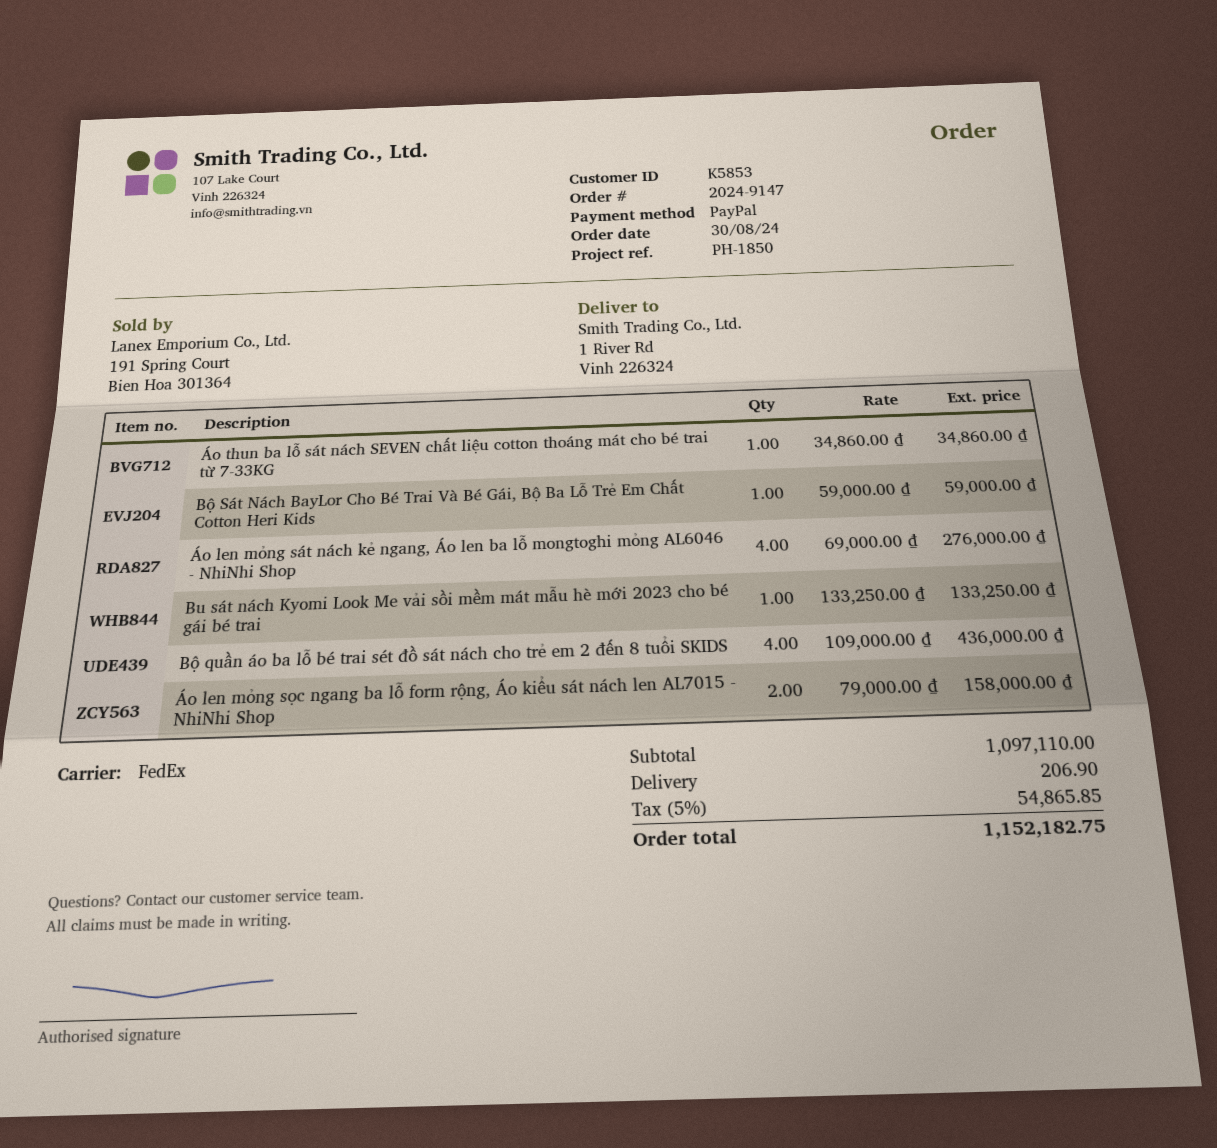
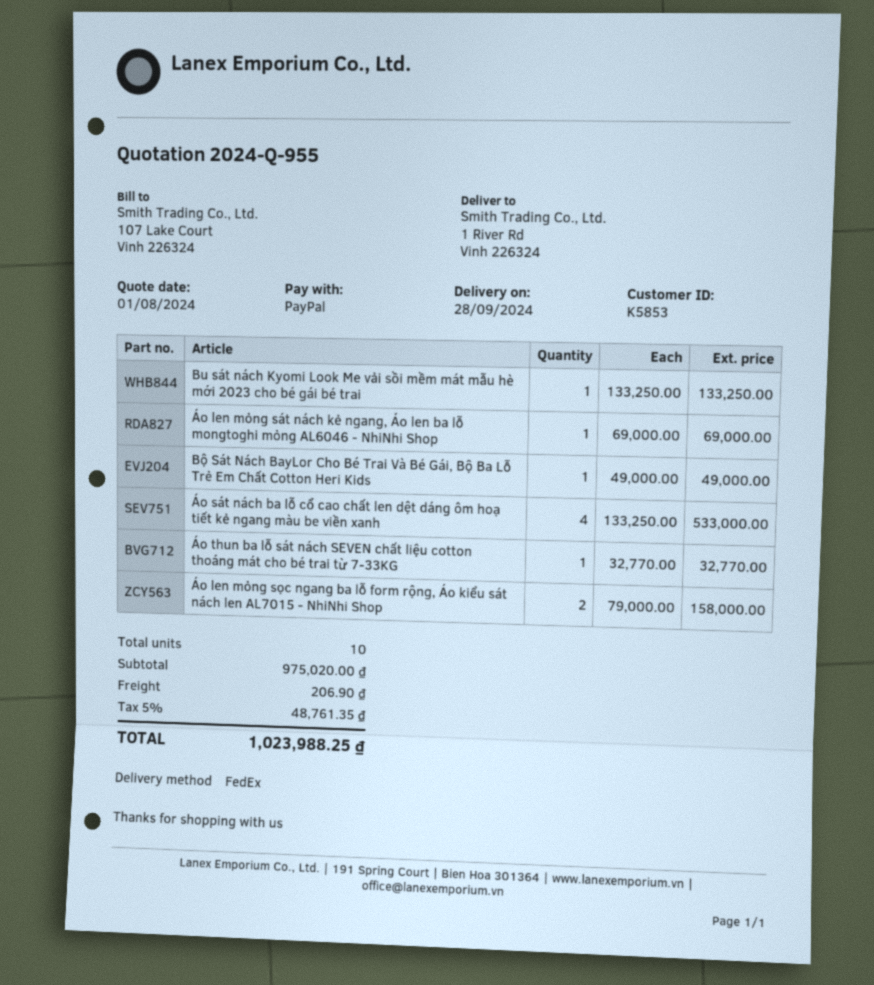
Áo thun ba lỗ sát nách SEVEN chất liệu cotton thoáng mát cho bé trai từ 7-33KG: 1 x 34860.00 = 34860.00 -> 1 x 32770.00 = 32770.00
Bộ Sát Nách BayLor Cho Bé Trai Và Bé Gái, Bộ Ba Lỗ Trẻ Em Chất Cotton Heri Kids: 1 x 59000.00 = 59000.00 -> 1 x 49000.00 = 49000.00
Áo len mỏng sát nách kẻ ngang, Áo len ba lỗ mongtoghi mỏng AL6046 - NhiNhi Shop: 4 x 69000.00 = 276000.00 -> 1 x 69000.00 = 69000.00
Bộ quần áo ba lỗ bé trai sét đồ sát nách cho trẻ em 2 đến 8 tuổi SKIDS: 4 x 109000.00 = 436000.00 -> none
Áo sát nách ba lỗ cổ cao chất len dệt dáng ôm hoạ tiết kẻ ngang màu be viền xanh: none -> 4 x 133250.00 = 533000.00
subtotal: 1097110.00 -> 975020.00
tax: 5% = 54865.85 -> 5% = 48761.35
total: 1152182.75 -> 1023988.25

